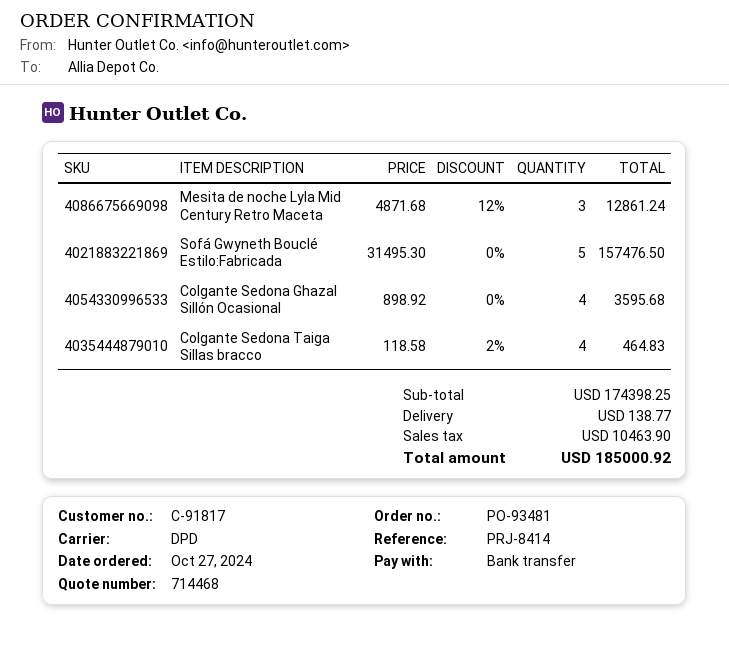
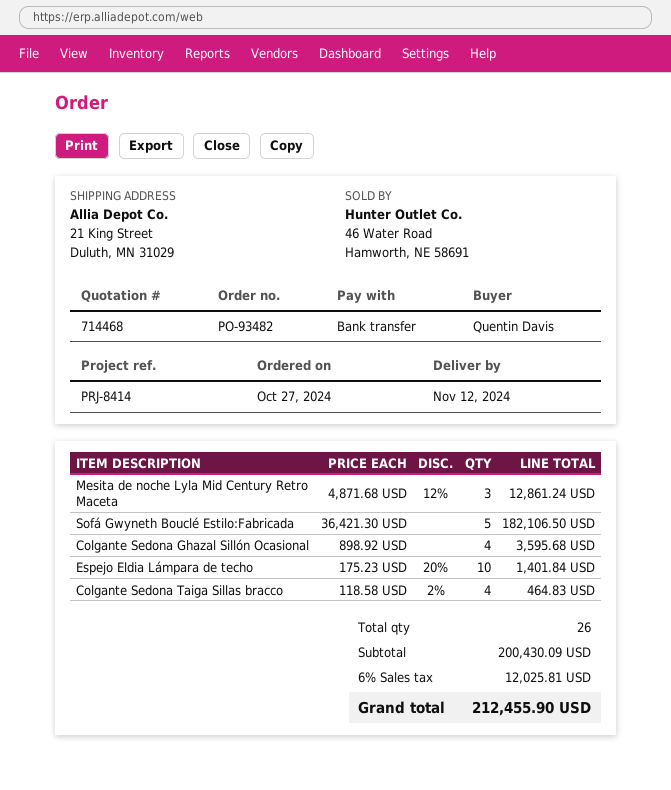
order number: PO-93481 -> PO-93482
Sofá Gwyneth Bouclé Estilo:Fabricada: 5 x 31495.30 = 157476.50 -> 5 x 36421.30 = 182106.50
Espejo Eldia Lámpara de techo: none -> 10 x 175.23 - 20% = 1401.84
subtotal: 174398.25 -> 200430.09
shipping: 138.77 -> none
tax: 10463.90 -> 12025.81
total: 185000.92 -> 212455.90

